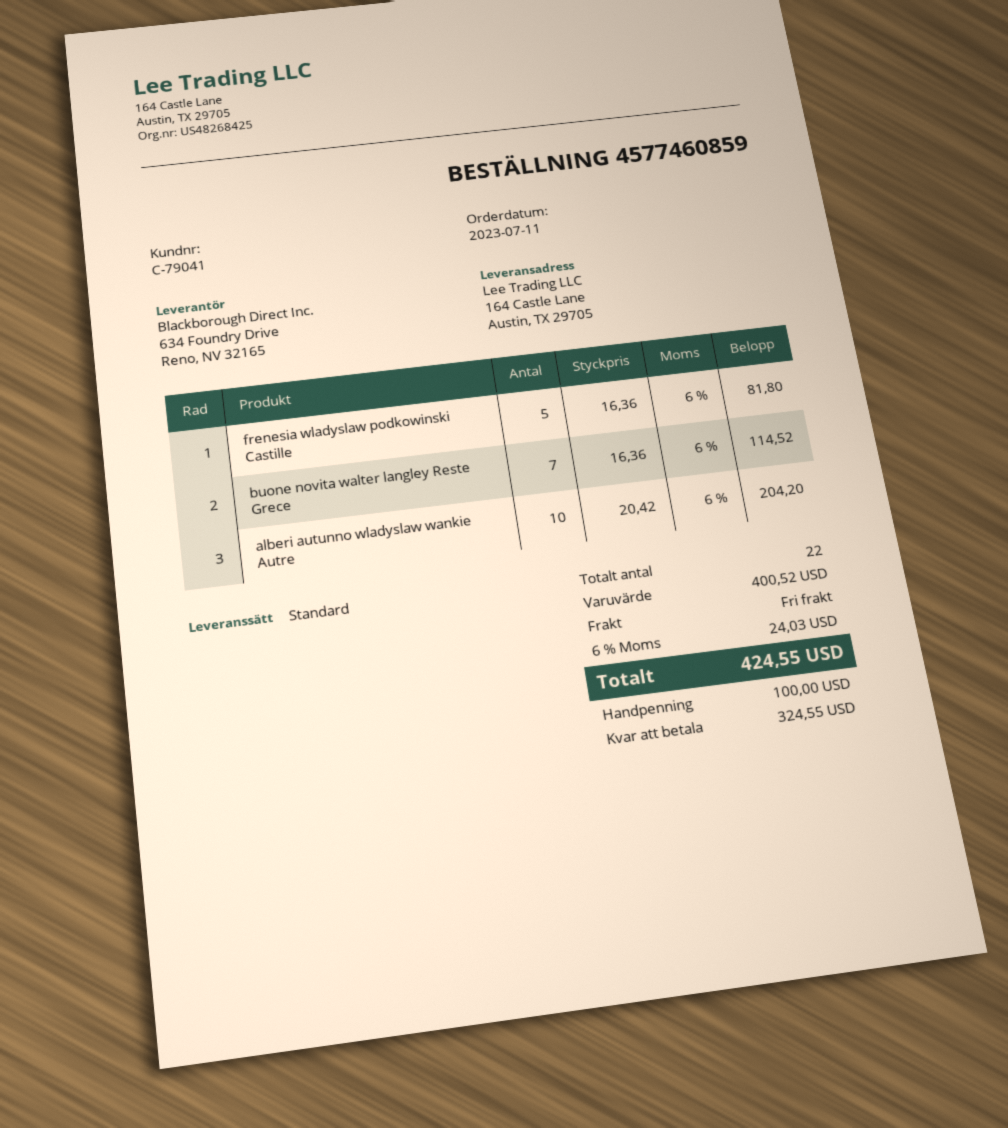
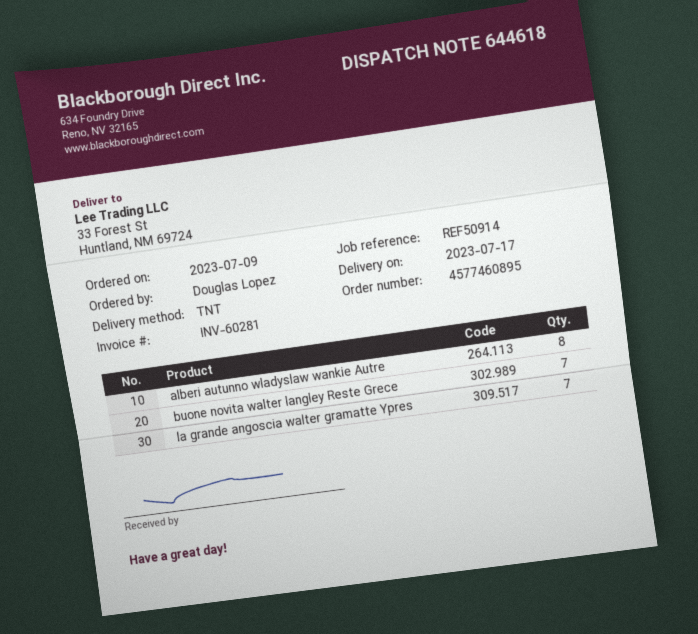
order number: 4577460859 -> 4577460895
order date: 2023-07-11 -> 2023-07-09
shipping method: standard -> TNT
ship to: 164 Castle Lane, Austin, TX 29705 -> 33 Forest St, Huntland, NM 69724
frenesia wladyslaw podkowinski Castille: 5 -> none
alberi autunno wladyslaw wankie Autre: 10 -> 8
la grande angoscia walter gramatte Ypres: none -> 7

